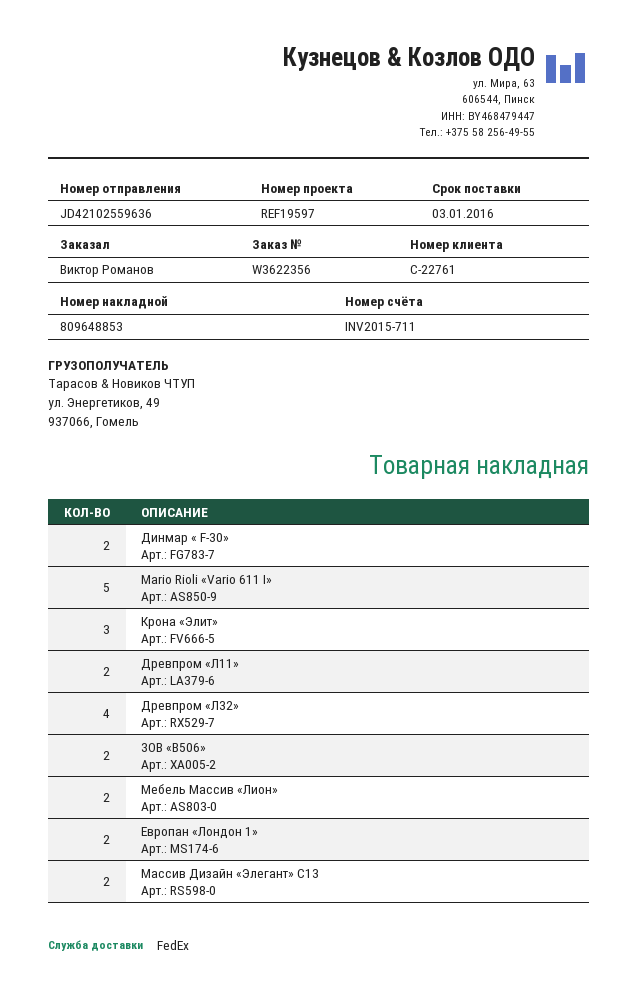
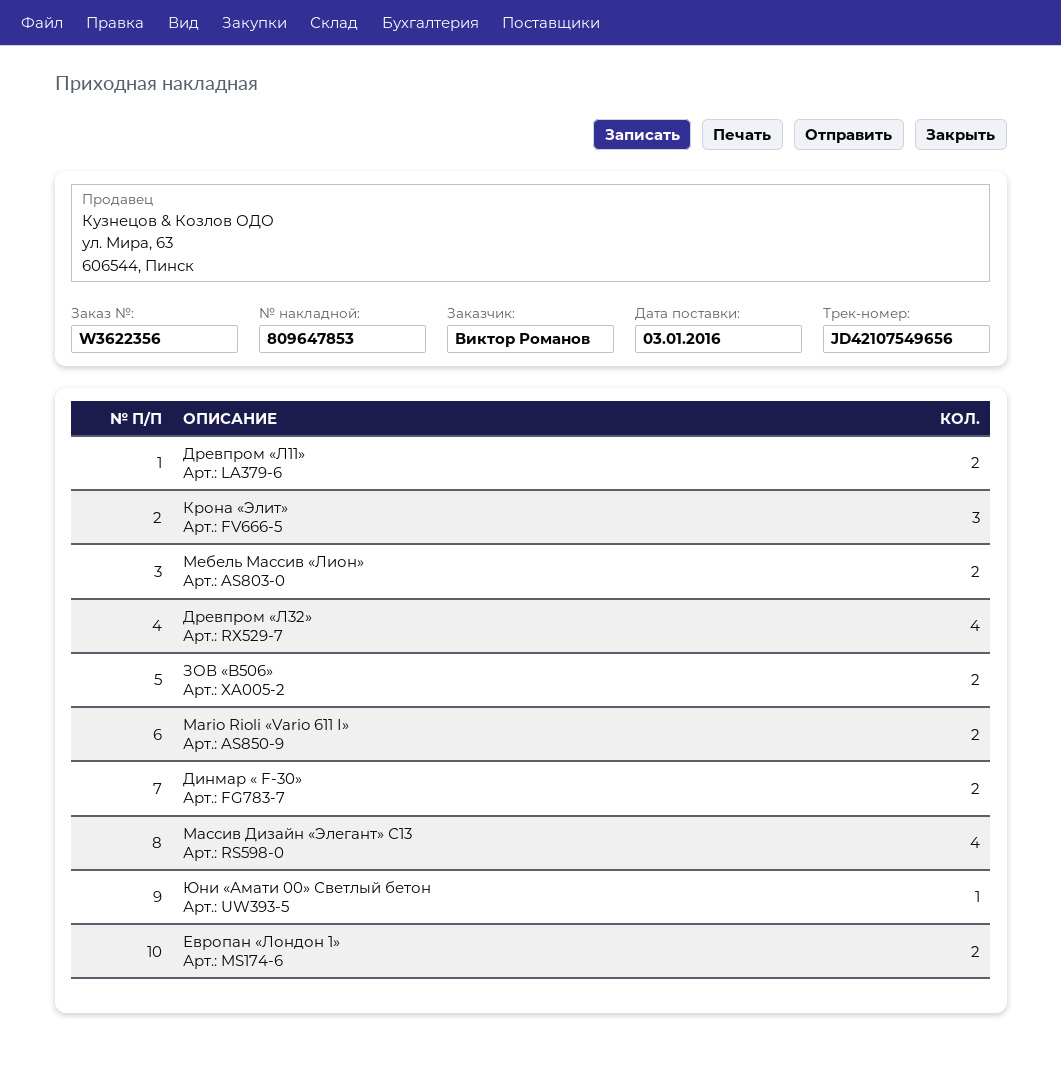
delivery note number: 809648853 -> 809647853
tracking number: JD42102559636 -> JD42107549656
Mario Rioli «Vario 611 I»: 5 -> 2
Массив Дизайн «Элегант» С13: 2 -> 4
Юни «Амати 00» Светлый бетон: none -> 1

